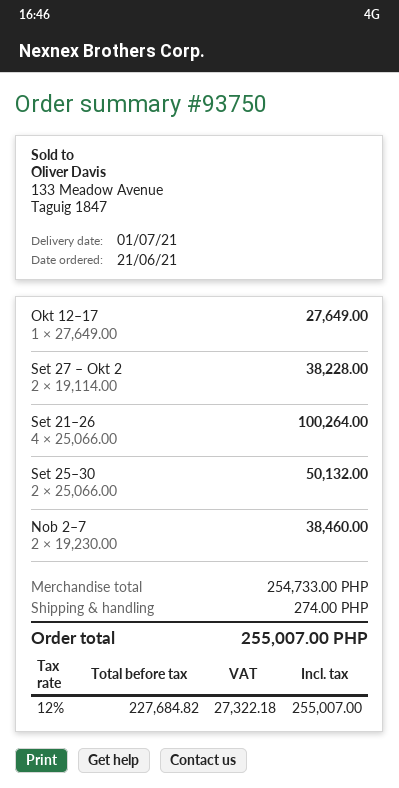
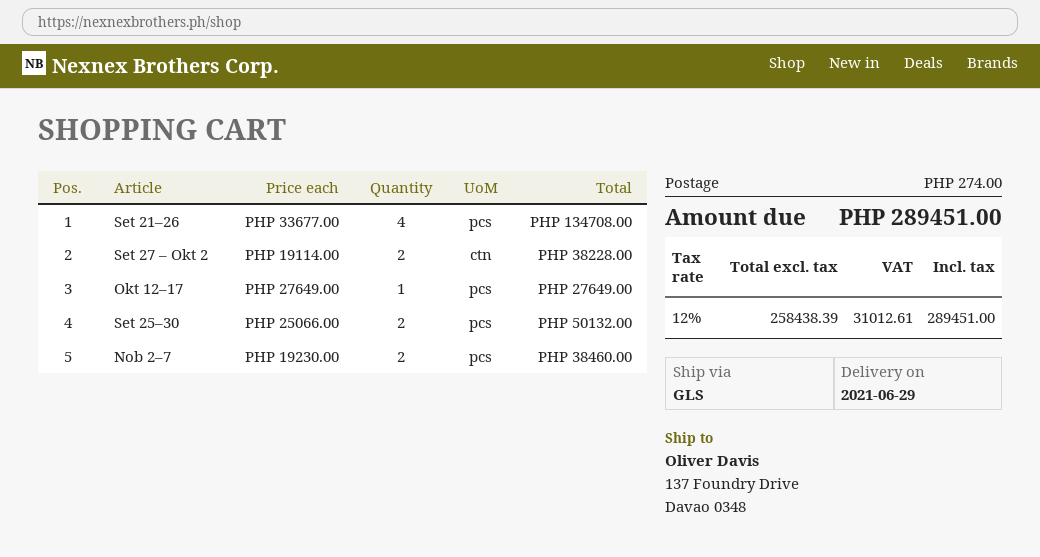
delivery date: 2021-07-01 -> 2021-06-29
Set 21–26: 4 x 25066.00 = 100264.00 -> 4 x 33677.00 = 134708.00
net: 227684.82 -> 258438.39
tax: 12% = 27322.18 -> 12% = 31012.61
total: 255007.00 -> 289451.00

